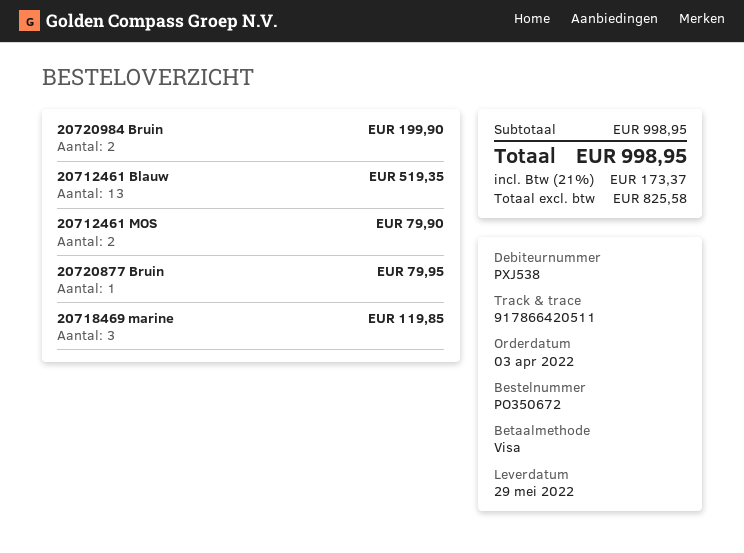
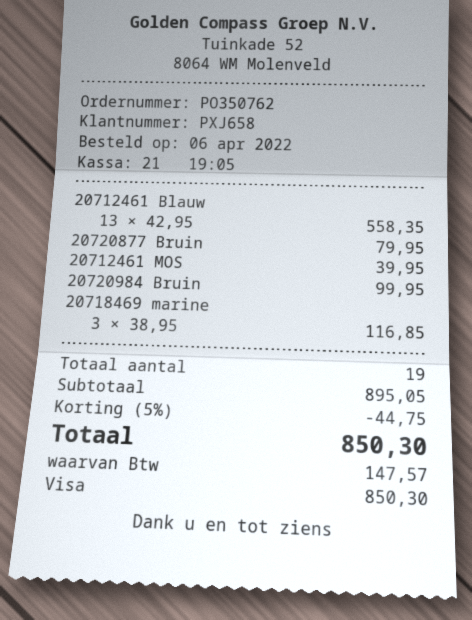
order number: PO350672 -> PO350762
order date: 2022-04-03 -> 2022-04-06
customer number: PXJ538 -> PXJ658
20720984 Bruin: 2 for 199.90 -> 1 for 99.95
20712461 Blauw: 13 for 519.35 -> 13 for 558.35
20712461 MOS: 2 for 79.90 -> 1 for 39.95
20718469 marine: 3 for 119.85 -> 3 for 116.85
subtotal: 998.95 -> 895.05
discount: none -> 5% = 44.75
tax: 173.37 -> 147.57
total: 998.95 -> 850.30

